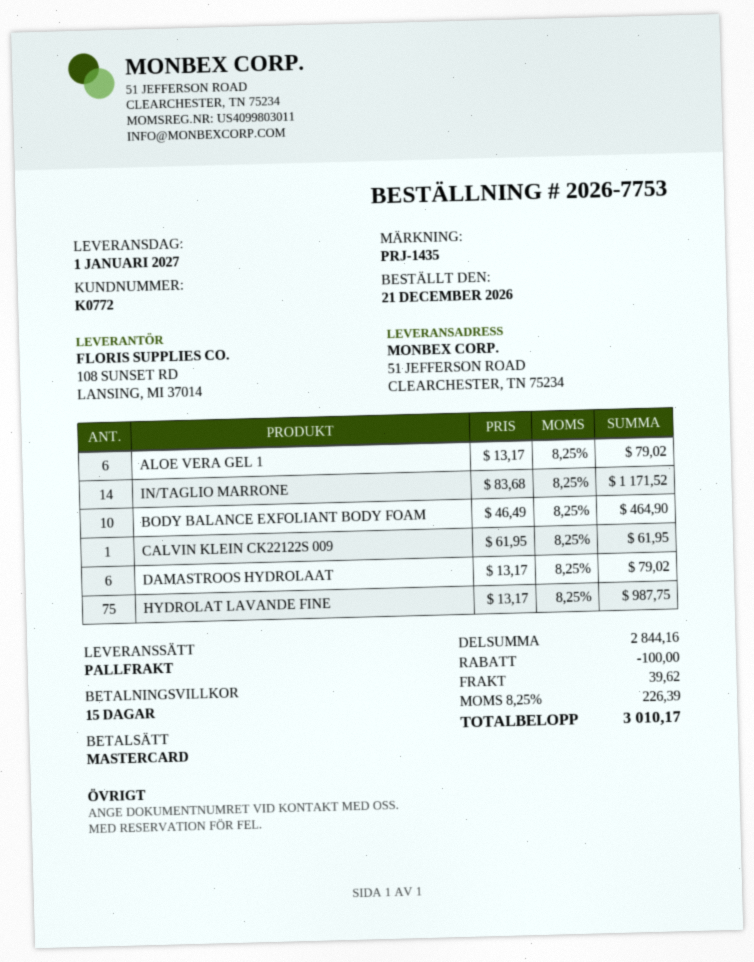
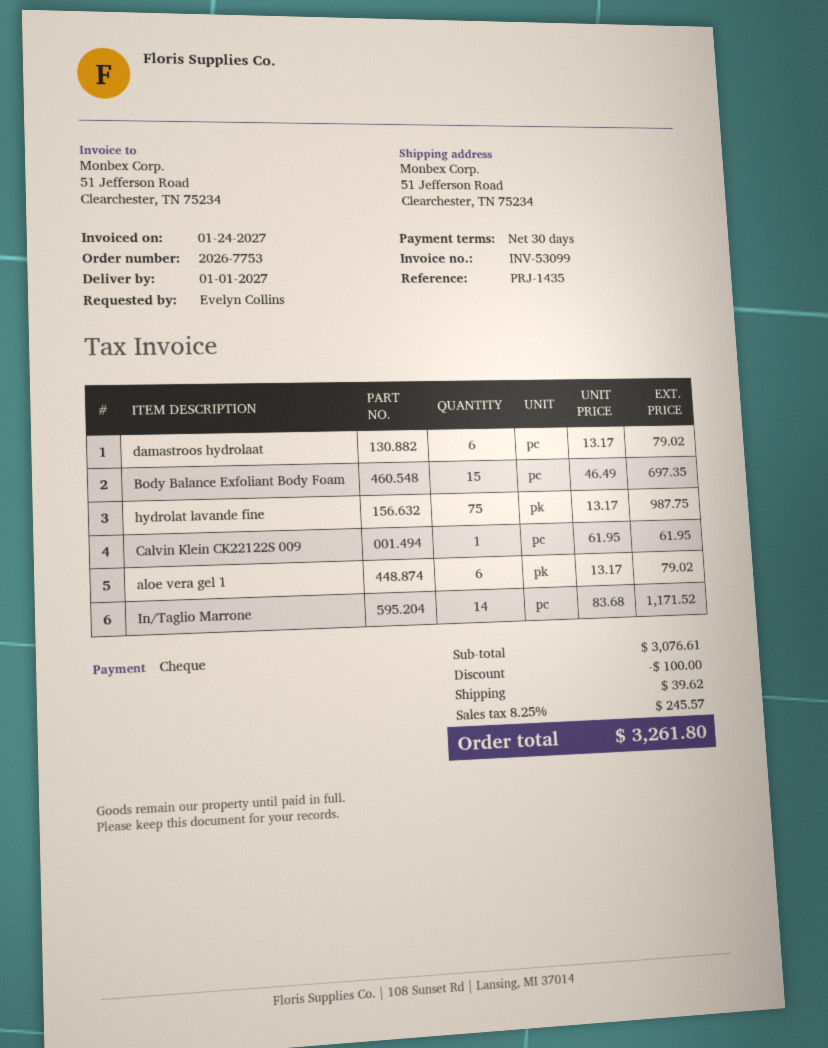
payment terms: 15 days -> 30 days
payment method: Mastercard -> cheque
BODY BALANCE EXFOLIANT BODY FOAM: 10 x 46.49 = 464.90 -> 15 x 46.49 = 697.35
subtotal: 2844.16 -> 3076.61
tax: 8.25% = 226.39 -> 8.25% = 245.57
total: 3010.17 -> 3261.80

